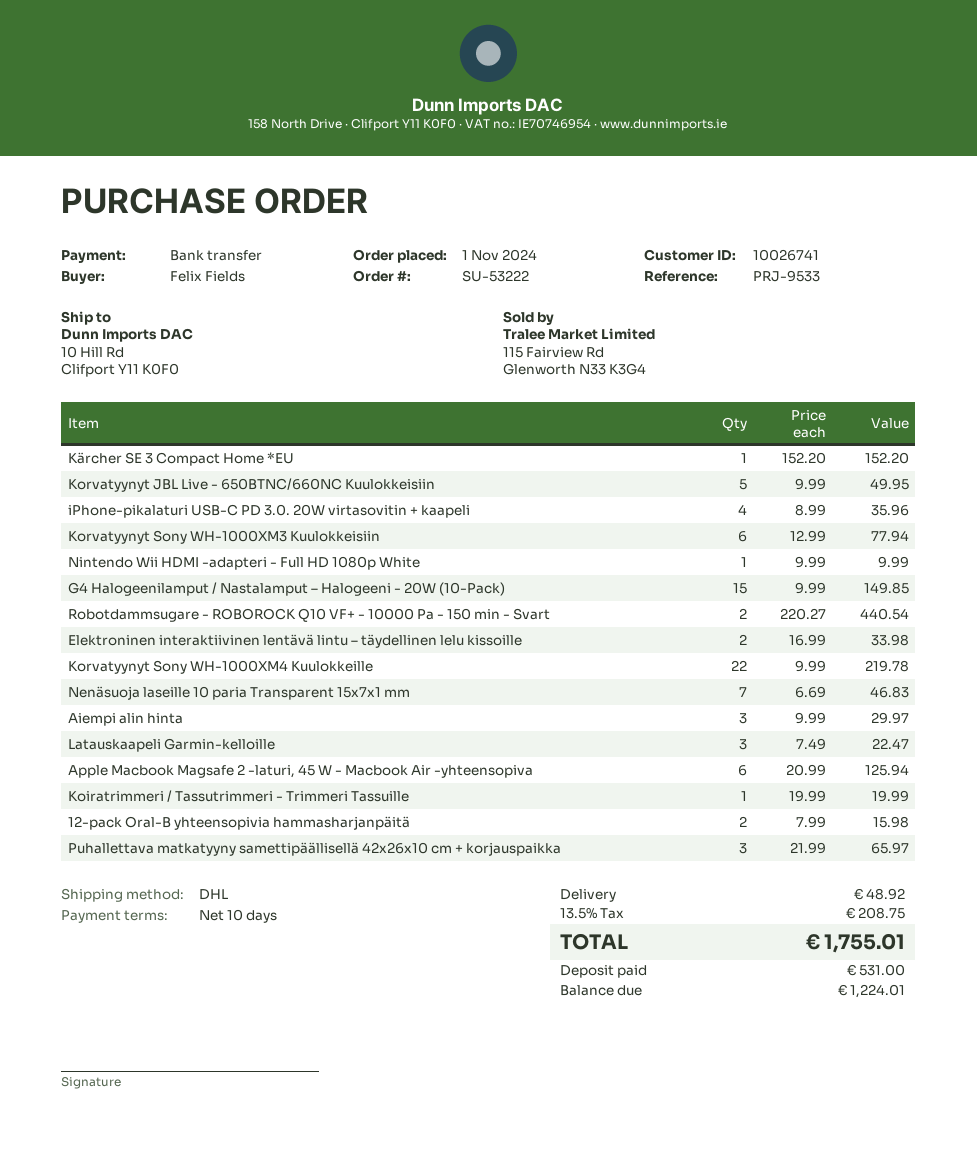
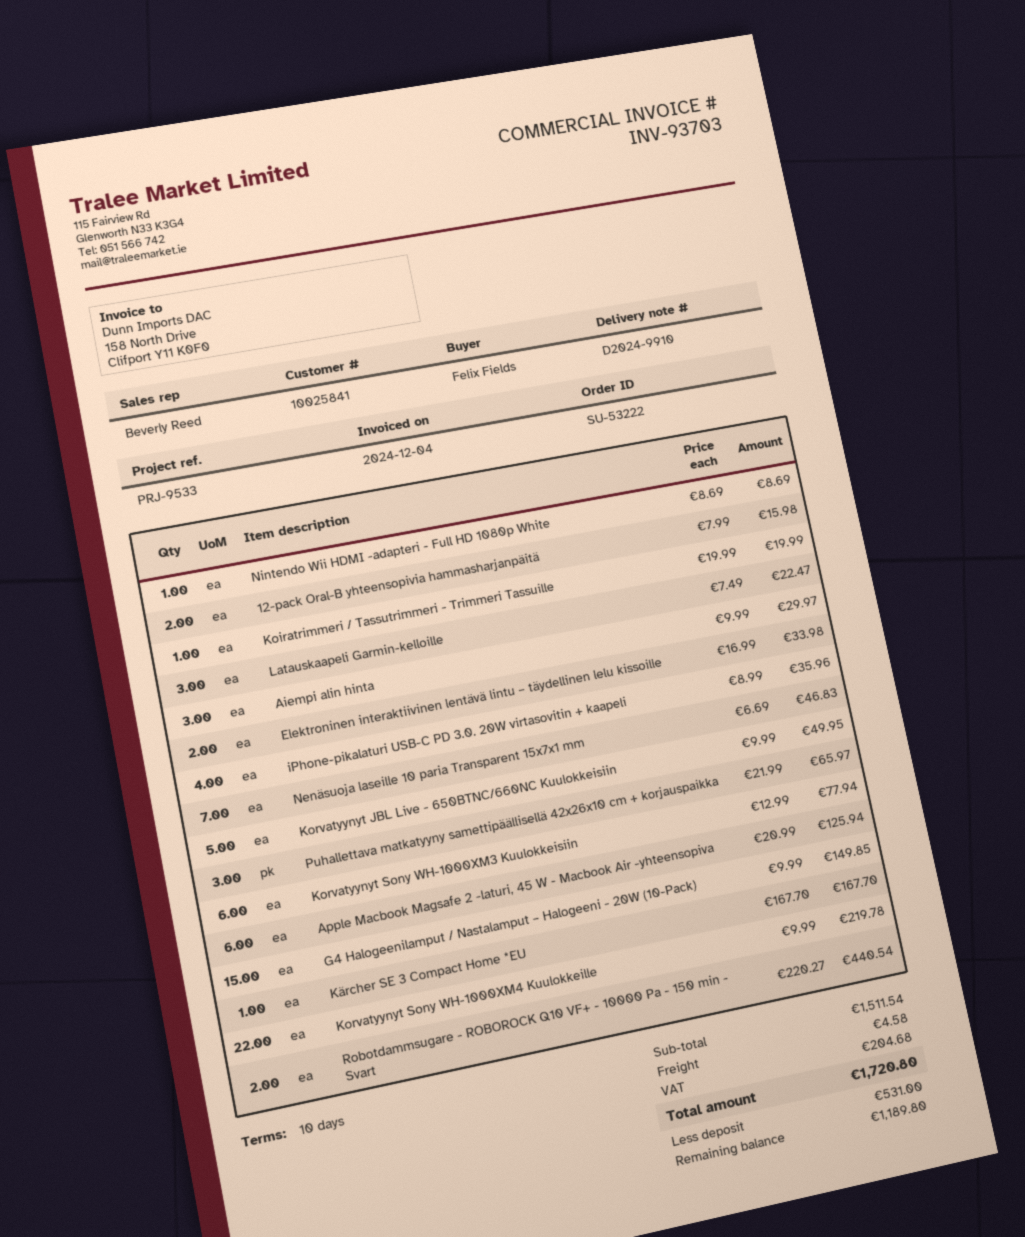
customer number: 10026741 -> 10025841
Kärcher SE 3 Compact Home *EU: 1 x 152.20 = 152.20 -> 1 x 167.70 = 167.70
Nintendo Wii HDMI -adapteri - Full HD 1080p White: 1 x 9.99 = 9.99 -> 1 x 8.69 = 8.69
shipping: 48.92 -> 4.58
tax: 208.75 -> 204.68
total: 1755.01 -> 1720.80
balance: 1224.01 -> 1189.80

